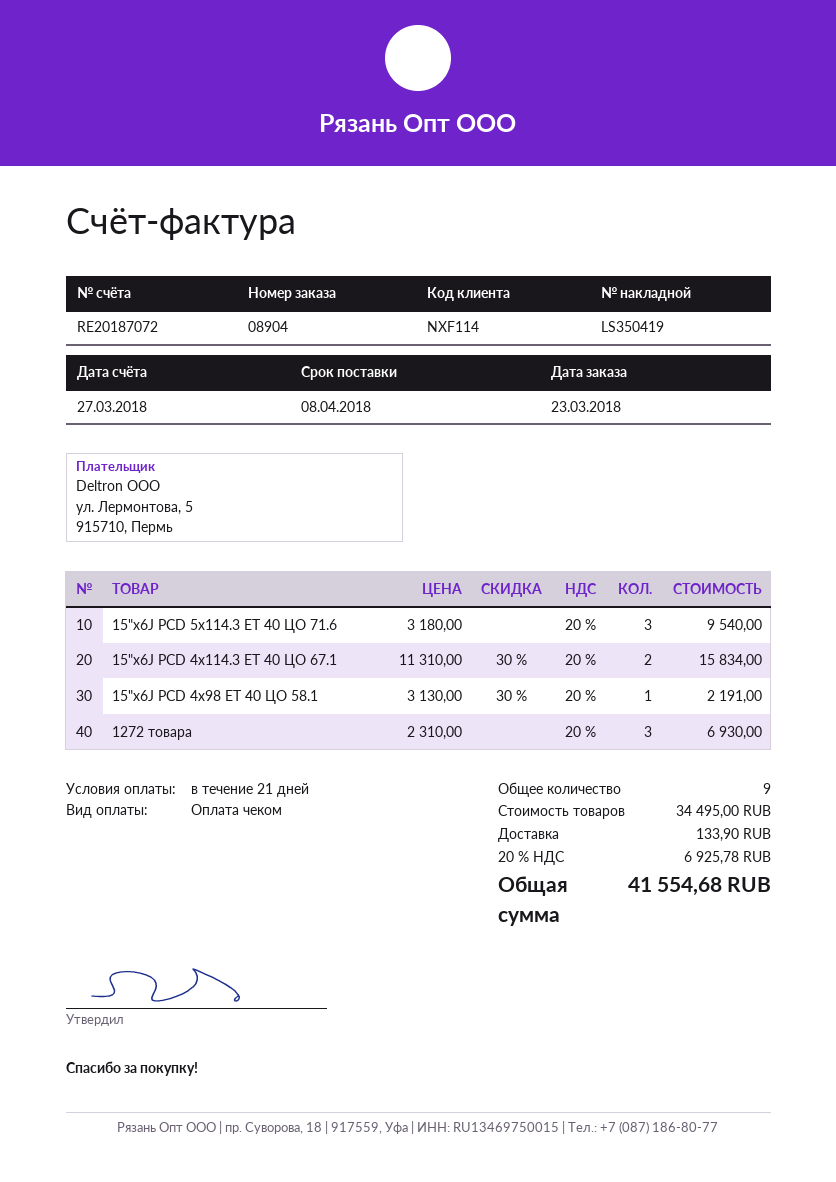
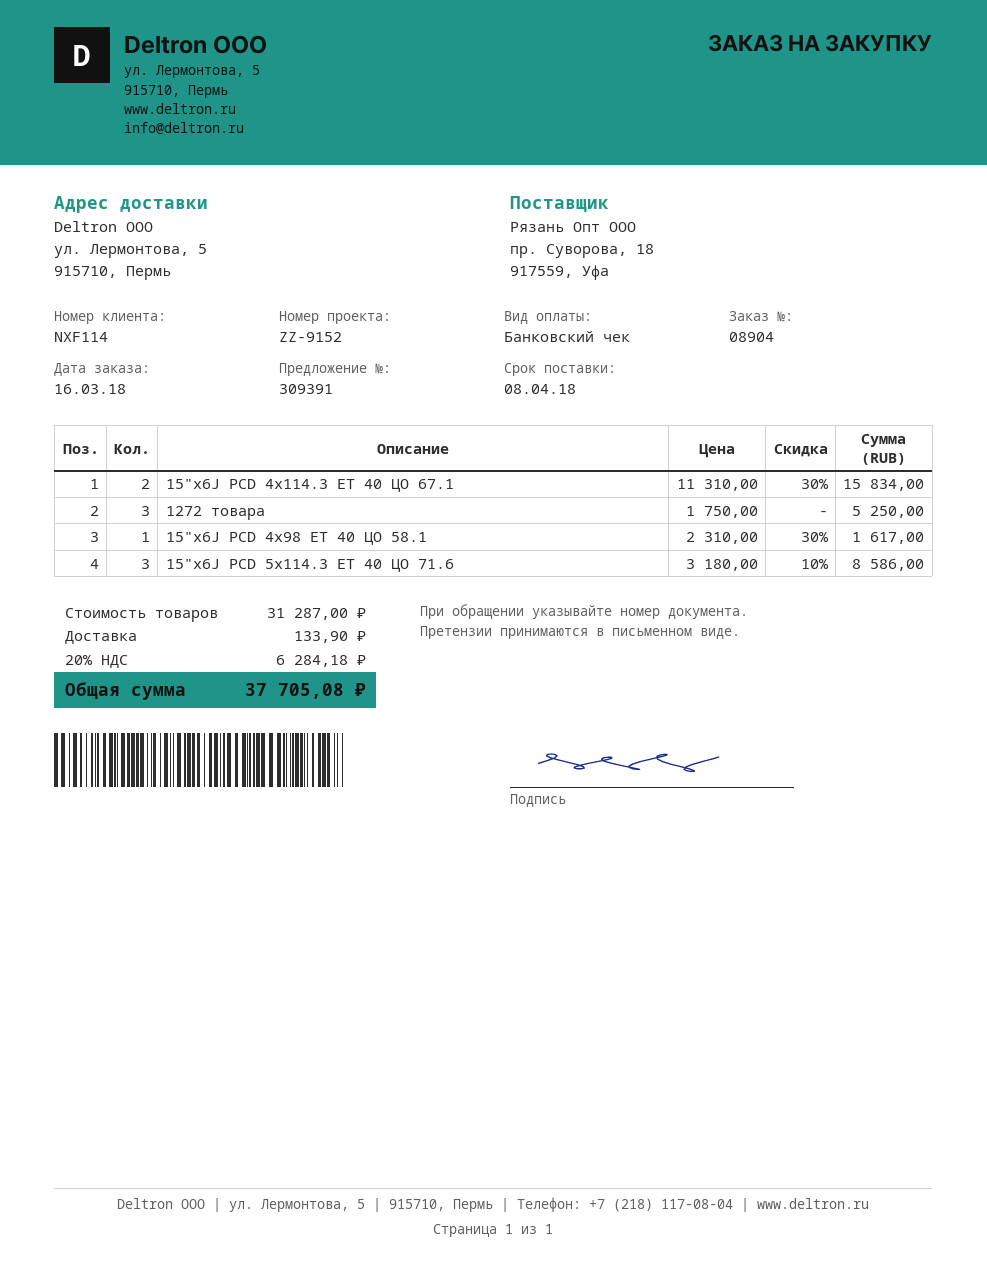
order date: 2018-03-23 -> 2018-03-16
15"x6J PCD 5x114.3 ЕТ 40 ЦО 71.6: 3 x 3180.00 = 9540.00 -> 3 x 3180.00 - 10% = 8586.00
15"x6J PCD 4x98 ЕТ 40 ЦО 58.1: 1 x 3130.00 - 30% = 2191.00 -> 1 x 2310.00 - 30% = 1617.00
1272 товара: 3 x 2310.00 = 6930.00 -> 3 x 1750.00 = 5250.00
subtotal: 34495.00 -> 31287.00
tax: 20% = 6925.78 -> 20% = 6284.18
total: 41554.68 -> 37705.08

